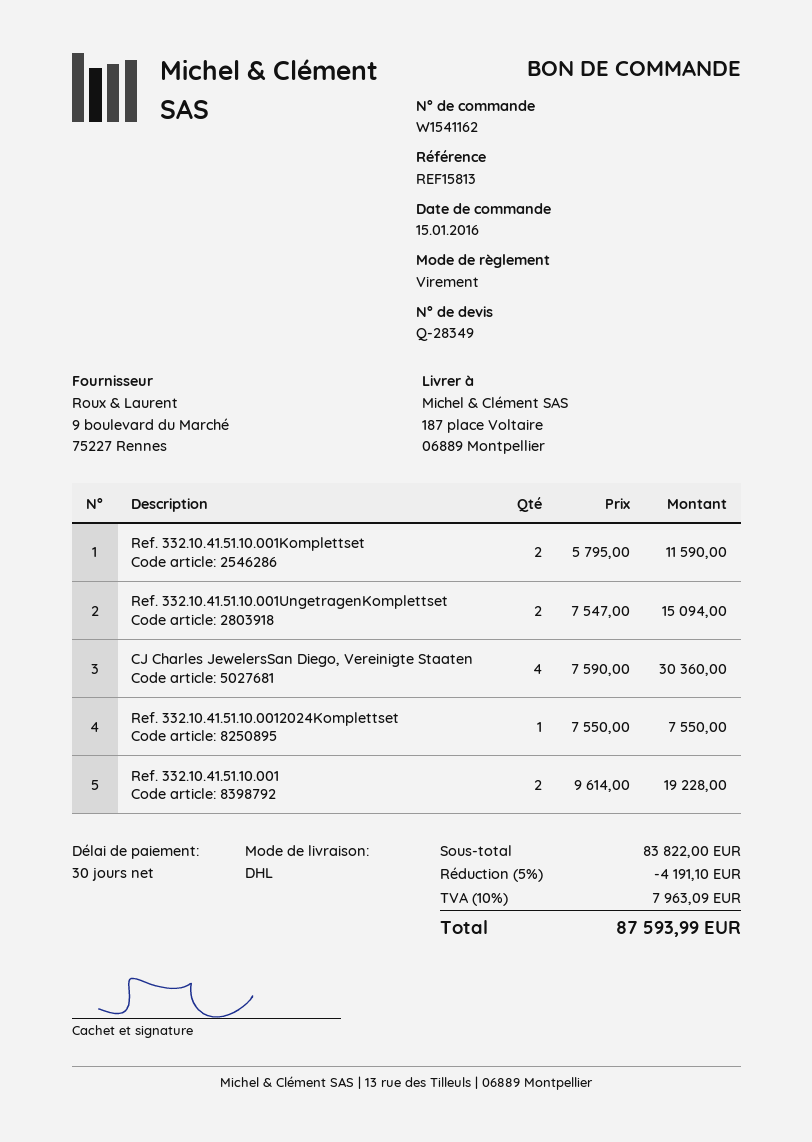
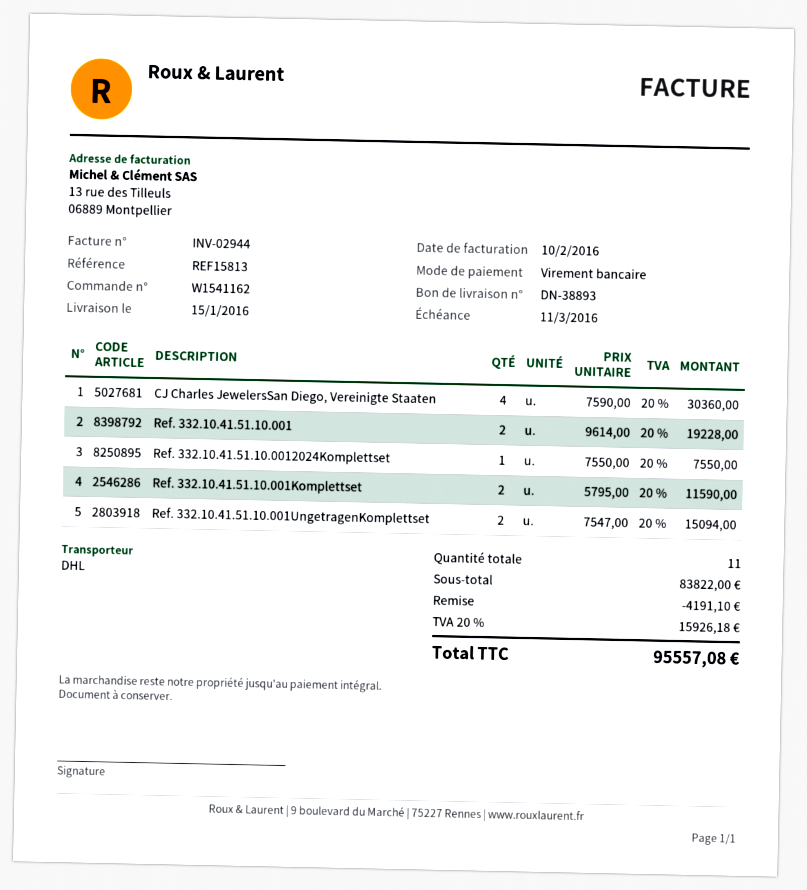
tax: 10% = 7963.09 -> 20% = 15926.18
total: 87593.99 -> 95557.08

